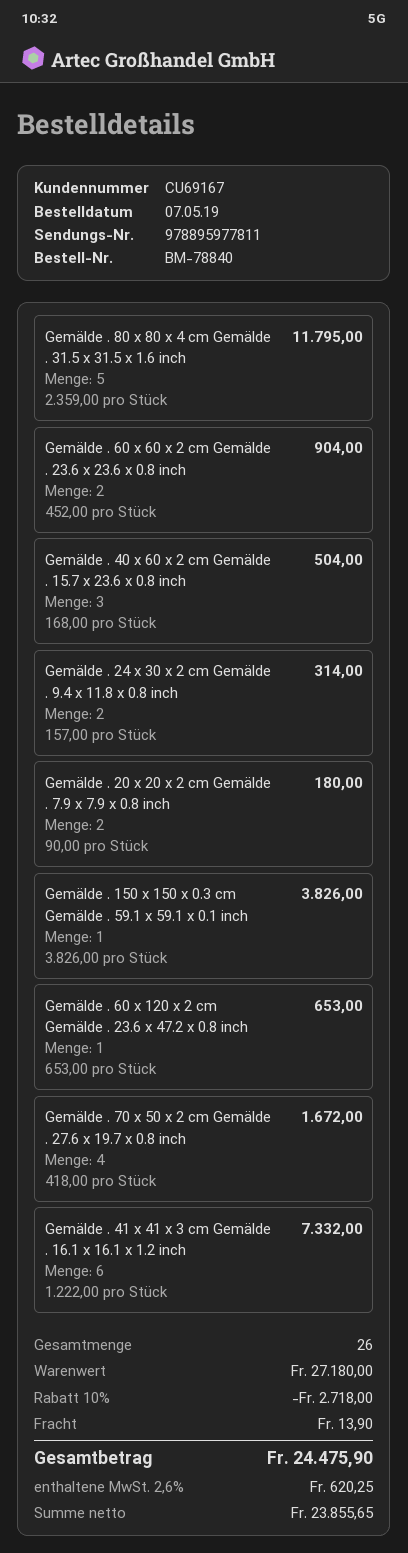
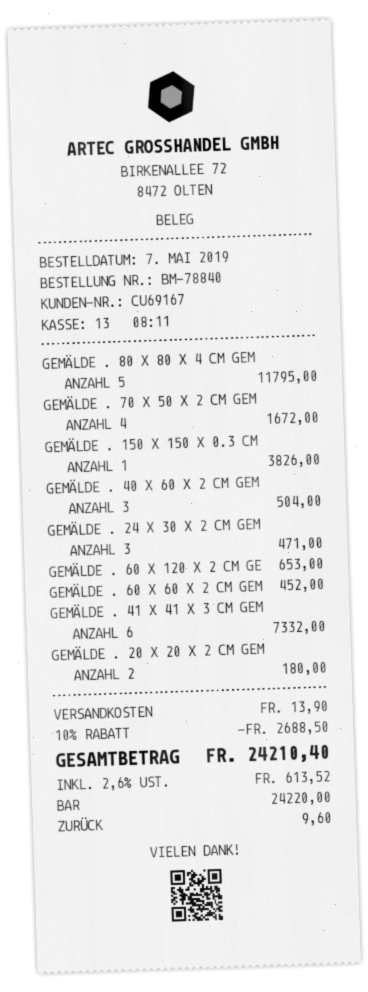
Gemälde . 60 x 60 x 2 cm Gemälde . 23.6 x 23.6 x 0.8 inch: 2 for 904.00 -> 1 for 452.00
Gemälde . 24 x 30 x 2 cm Gemälde . 9.4 x 11.8 x 0.8 inch: 2 for 314.00 -> 3 for 471.00
discount: 10% = 2718.00 -> 10% = 2688.50
tax: 2.6% = 620.25 -> 2.6% = 613.52
total: 24475.90 -> 24210.40

